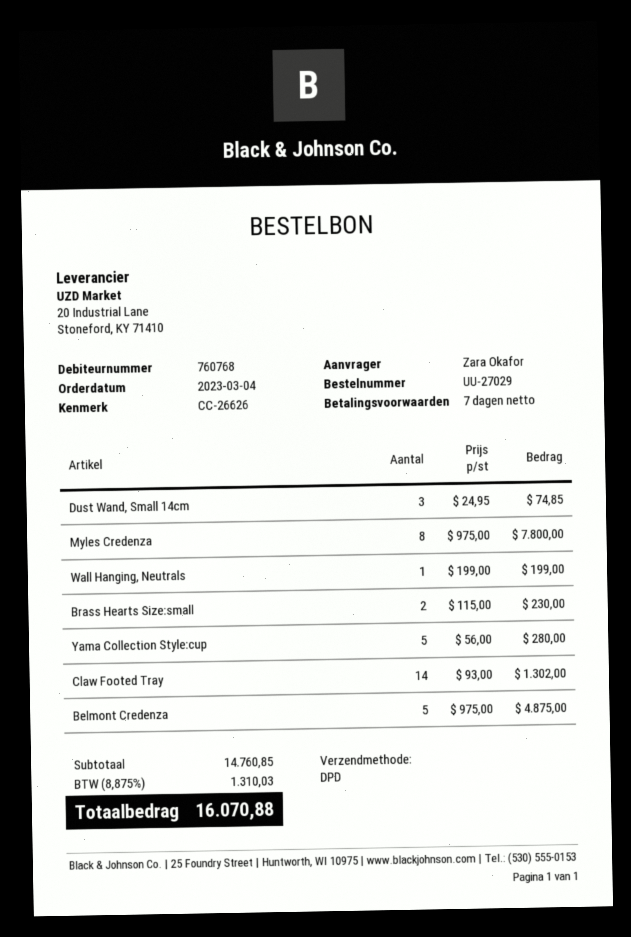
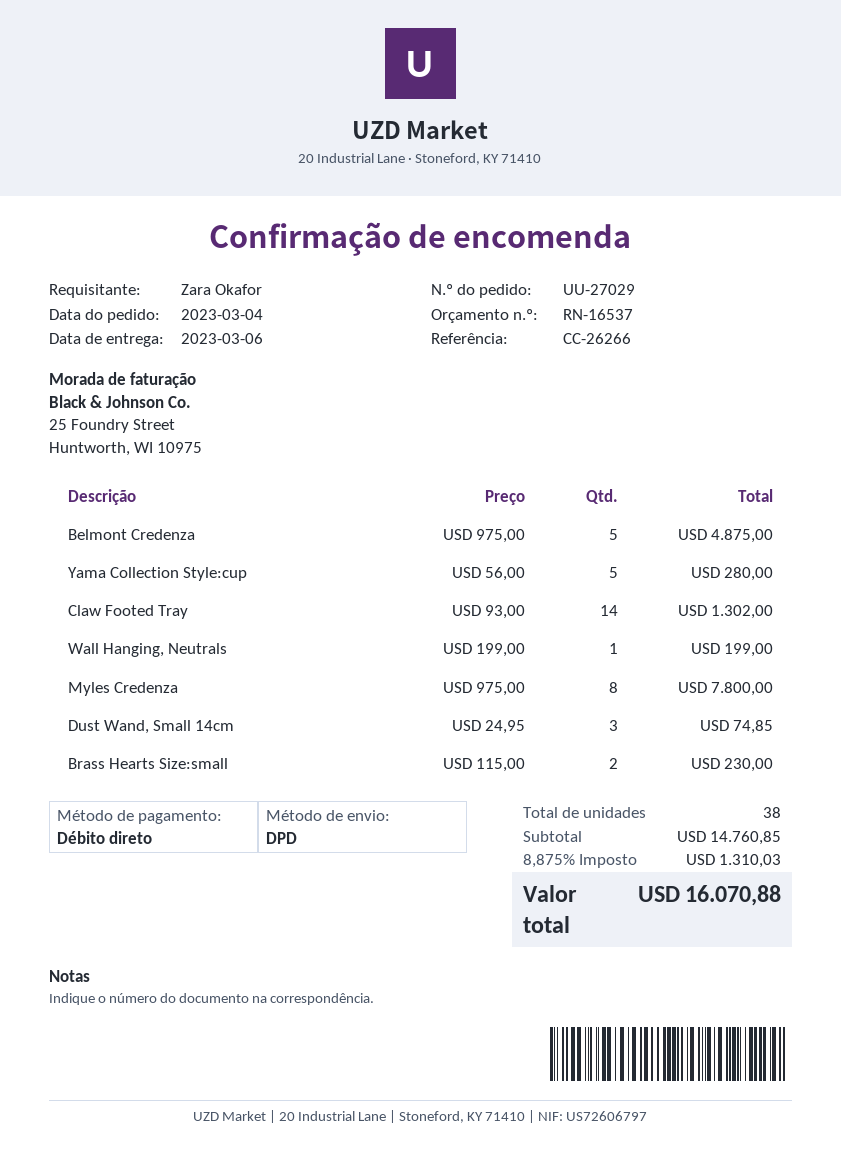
reference: CC-26626 -> CC-26266

